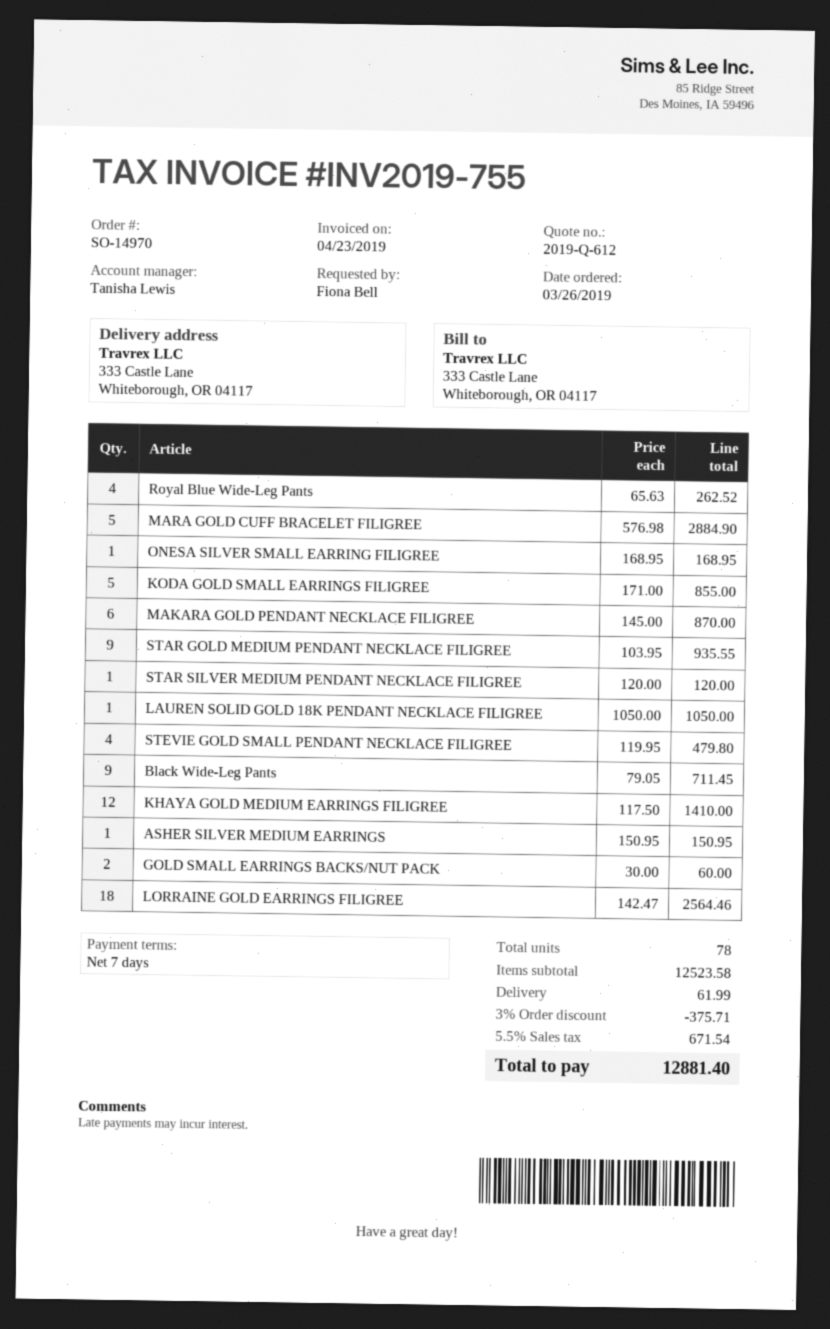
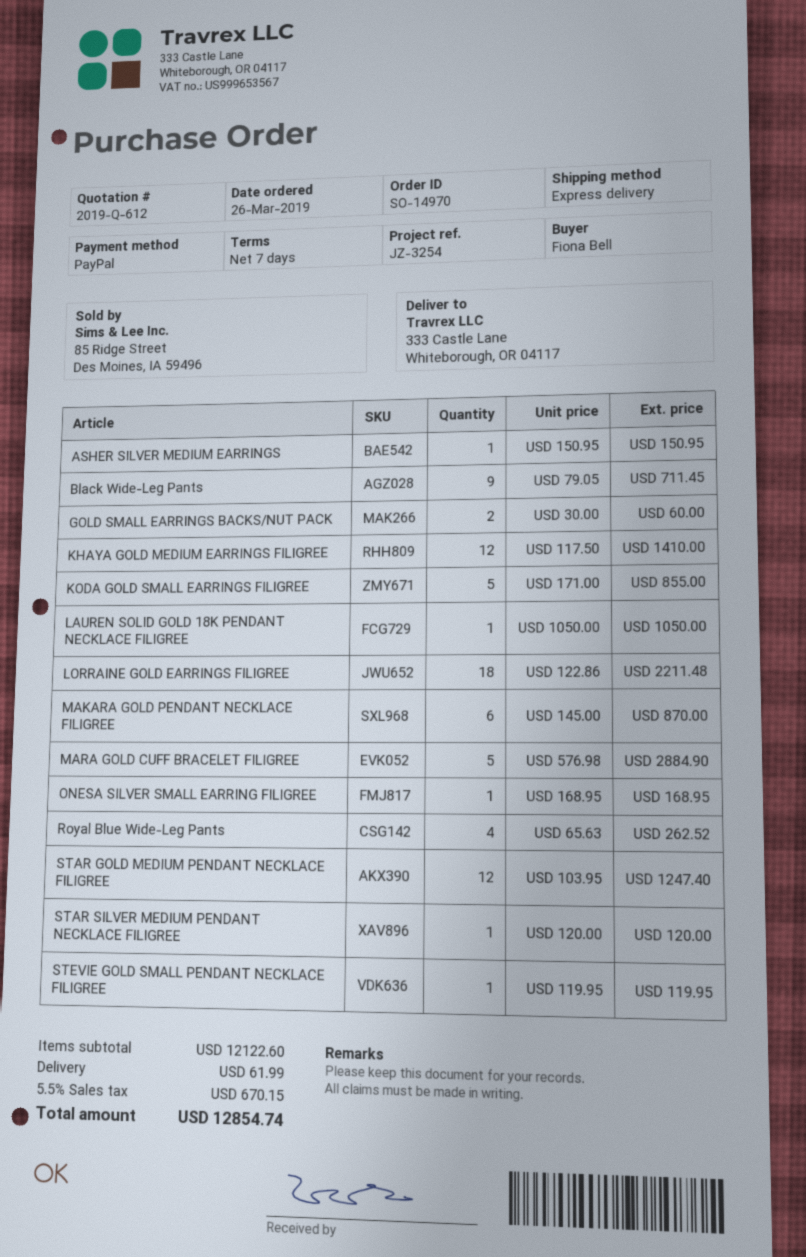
STAR GOLD MEDIUM PENDANT NECKLACE FILIGREE: 9 x 103.95 = 935.55 -> 12 x 103.95 = 1247.40
STEVIE GOLD SMALL PENDANT NECKLACE FILIGREE: 4 x 119.95 = 479.80 -> 1 x 119.95 = 119.95
LORRAINE GOLD EARRINGS FILIGREE: 18 x 142.47 = 2564.46 -> 18 x 122.86 = 2211.48
subtotal: 12523.58 -> 12122.60
discount: 3% = 375.71 -> none
tax: 5.5% = 671.54 -> 5.5% = 670.15
total: 12881.40 -> 12854.74

